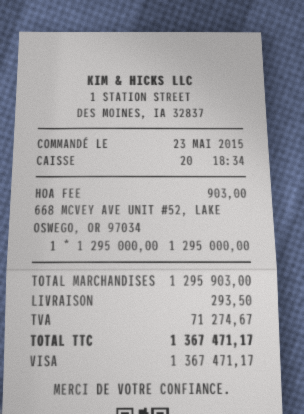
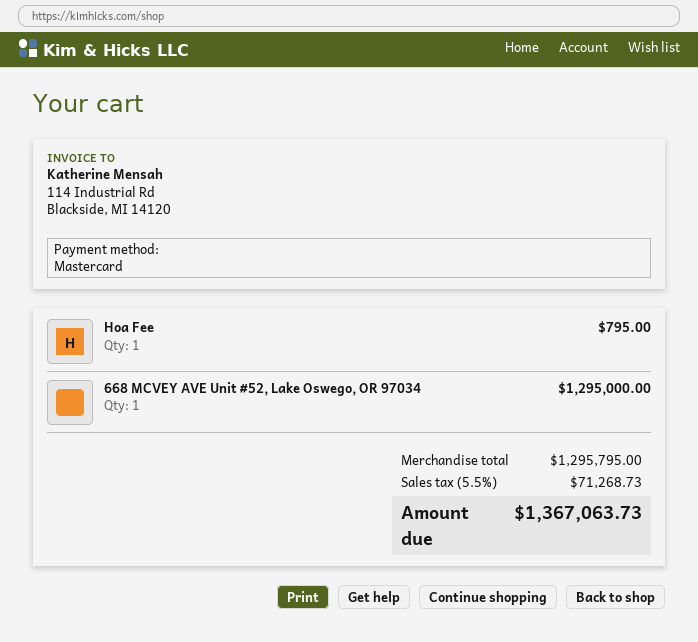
payment method: Visa -> Mastercard
HOA FEE: 1 for 903.00 -> 1 for 795.00
subtotal: 1295903.00 -> 1295795.00
shipping: 293.50 -> none
tax: 71274.67 -> 71268.73
total: 1367471.17 -> 1367063.73

